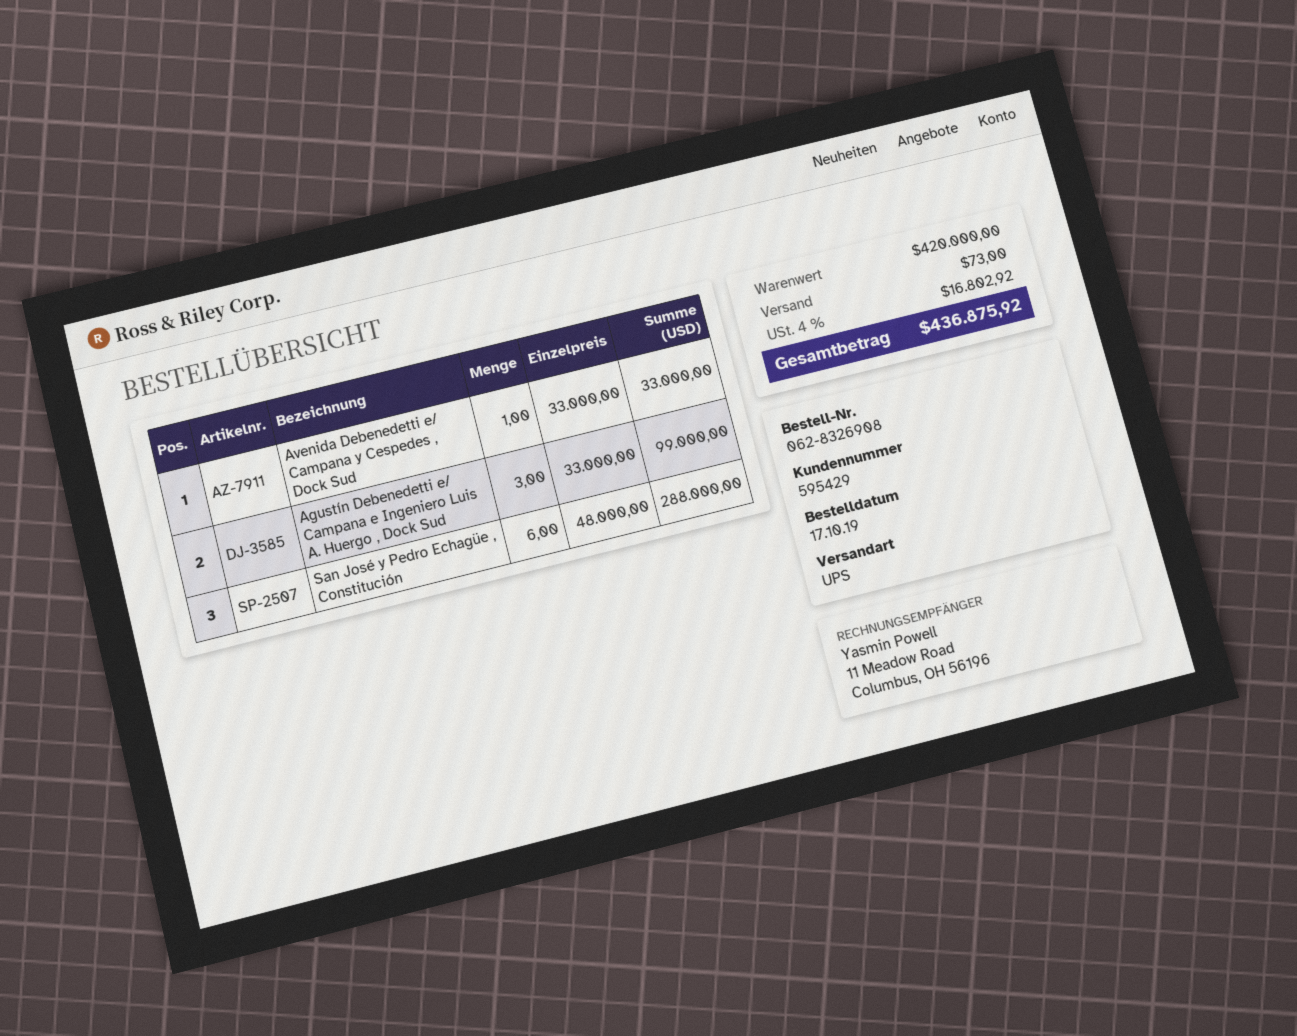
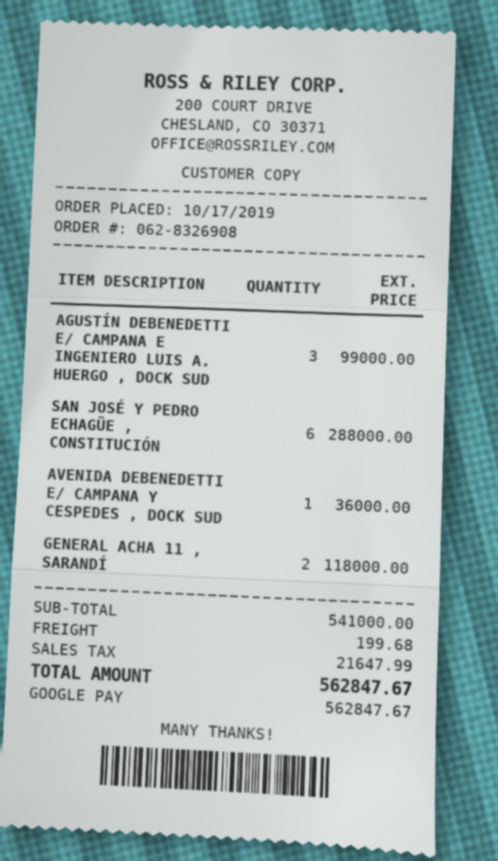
Avenida Debenedetti e/ Campana y Cespedes , Dock Sud: 1 for 33000.00 -> 1 for 36000.00
GENERAL ACHA 11 , SARANDÍ: none -> 2 for 118000.00
subtotal: 420000.00 -> 541000.00
shipping: 73.00 -> 199.68
tax: 16802.92 -> 21647.99
total: 436875.92 -> 562847.67

